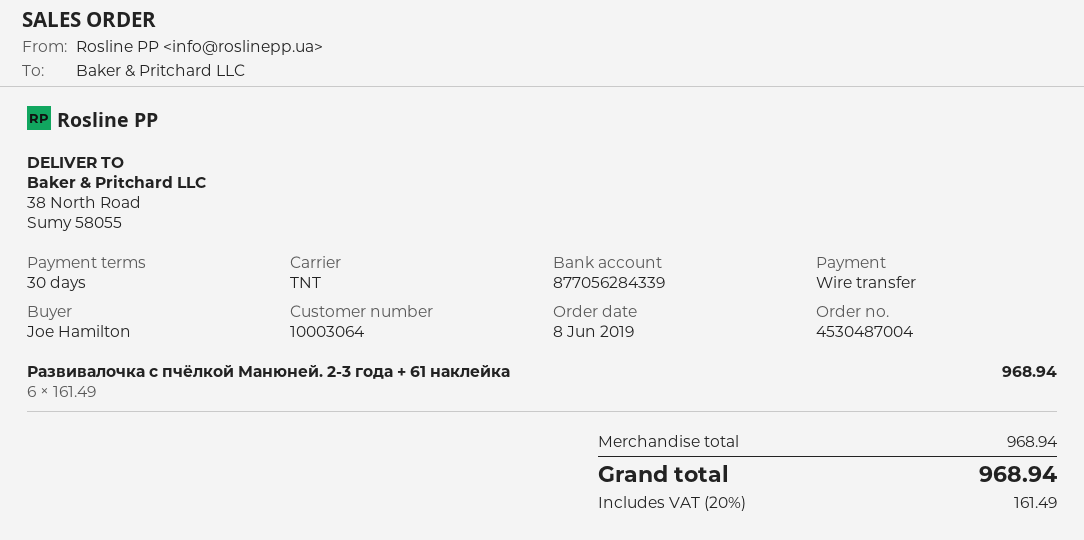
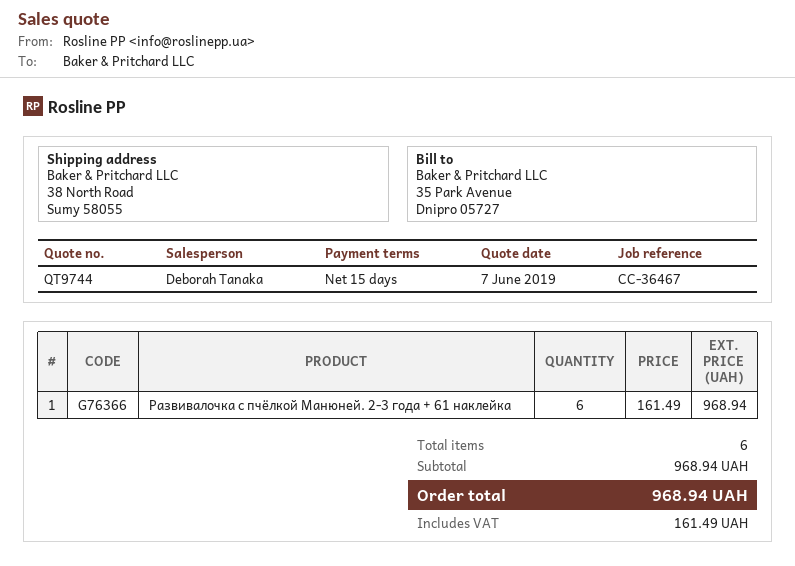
payment terms: 30 days -> 15 days

